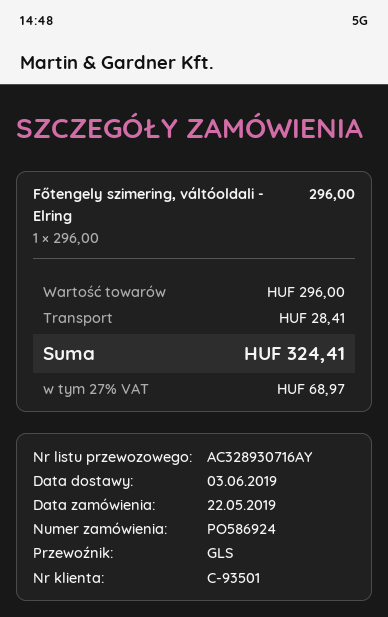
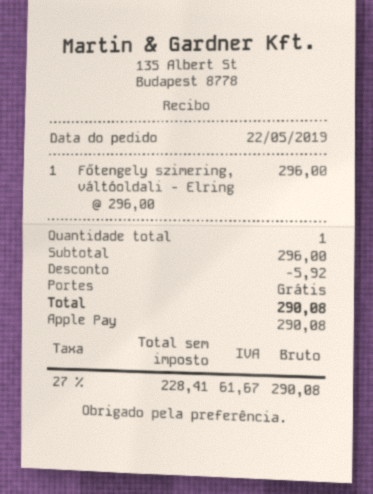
discount: none -> 5.92
shipping: 28.41 -> 0.00
tax: 27% = 68.97 -> 27% = 61.67
total: 324.41 -> 290.08

